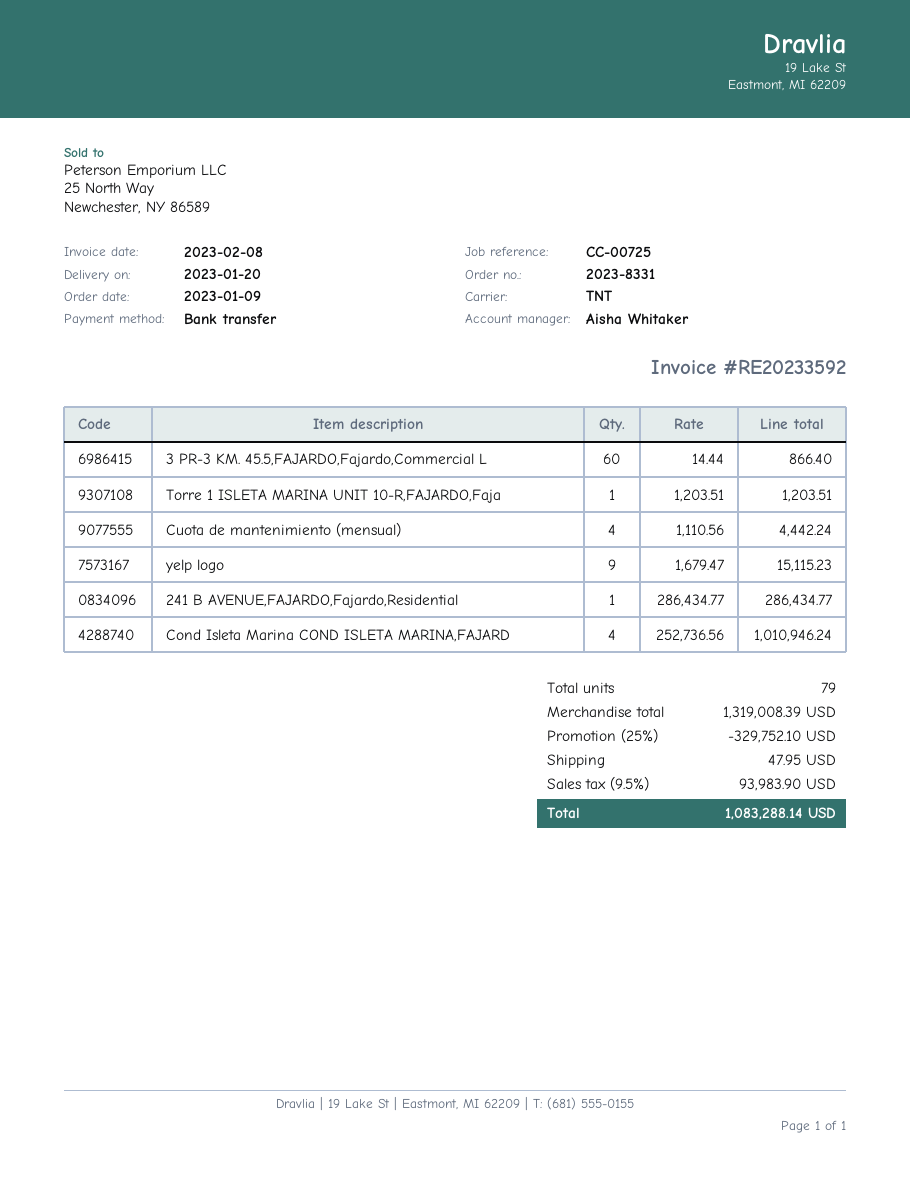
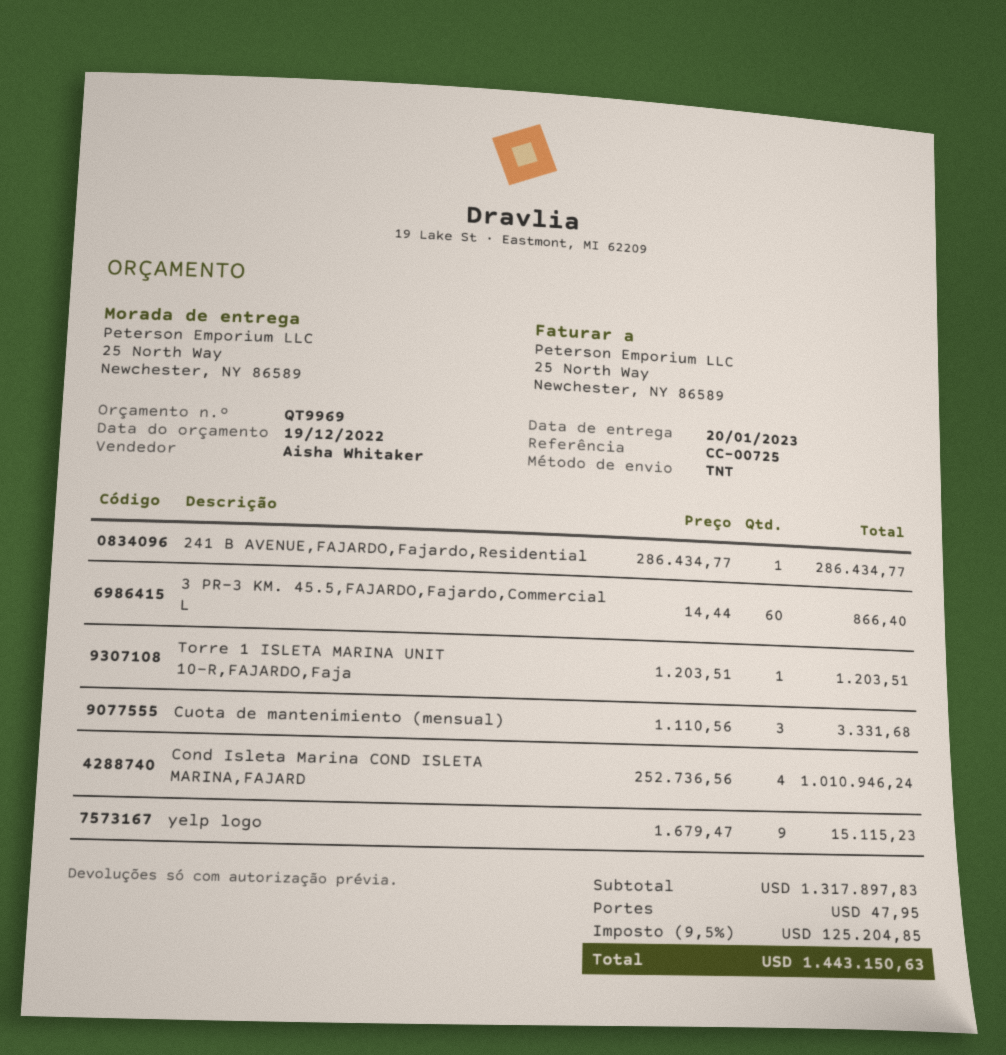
Cuota de mantenimiento (mensual): 4 x 1110.56 = 4442.24 -> 3 x 1110.56 = 3331.68
subtotal: 1319008.39 -> 1317897.83
discount: 25% = 329752.10 -> none
tax: 9.5% = 93983.90 -> 9.5% = 125204.85
total: 1083288.14 -> 1443150.63

